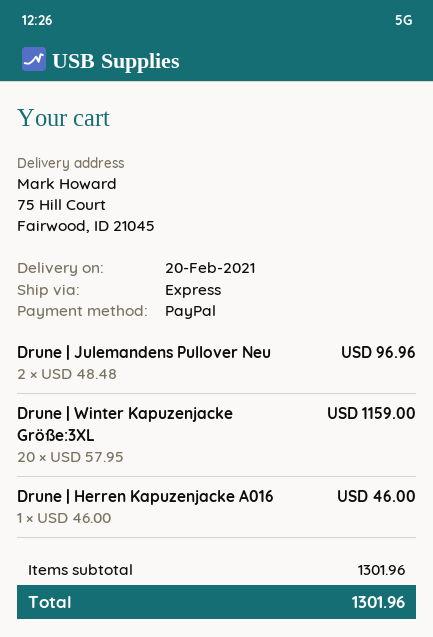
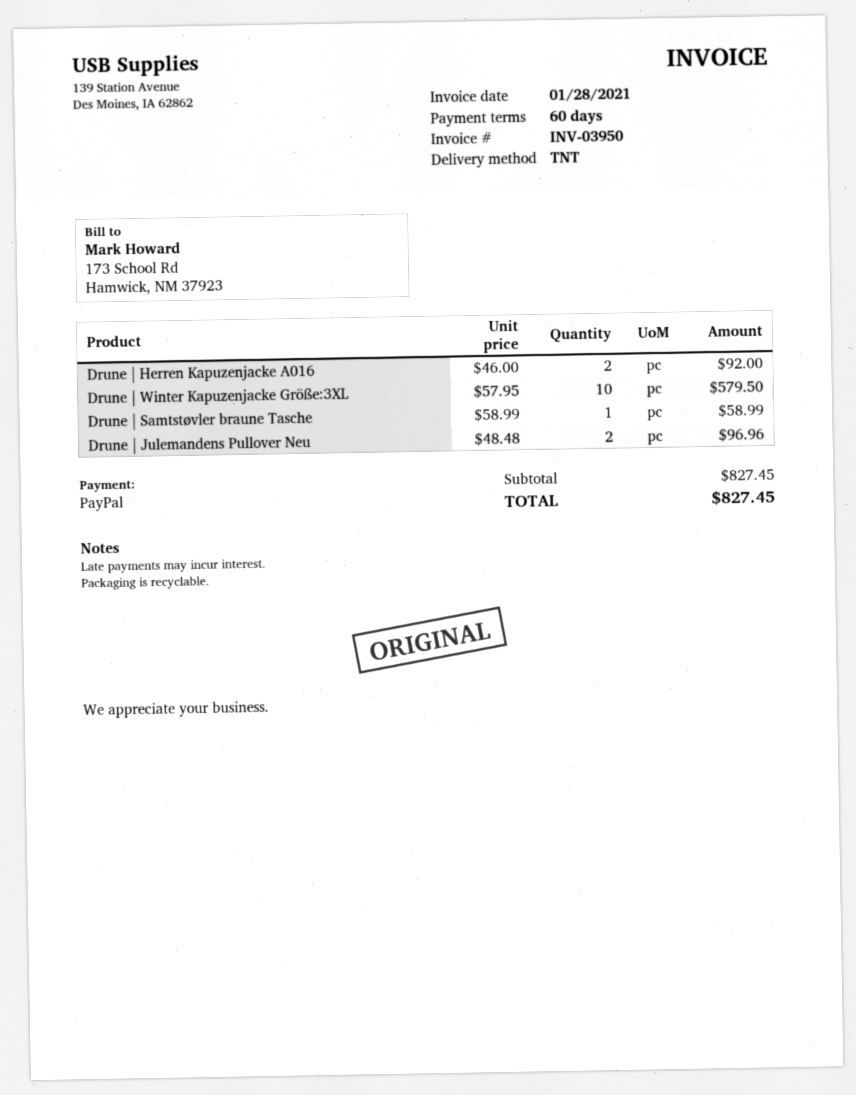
shipping method: express -> TNT
Drune | Winter Kapuzenjacke Größe:3XL: 20 x 57.95 = 1159.00 -> 10 x 57.95 = 579.50
Drune | Herren Kapuzenjacke A016: 1 x 46.00 = 46.00 -> 2 x 46.00 = 92.00
Drune | Samtstøvler braune Tasche: none -> 1 x 58.99 = 58.99
subtotal: 1301.96 -> 827.45
total: 1301.96 -> 827.45

